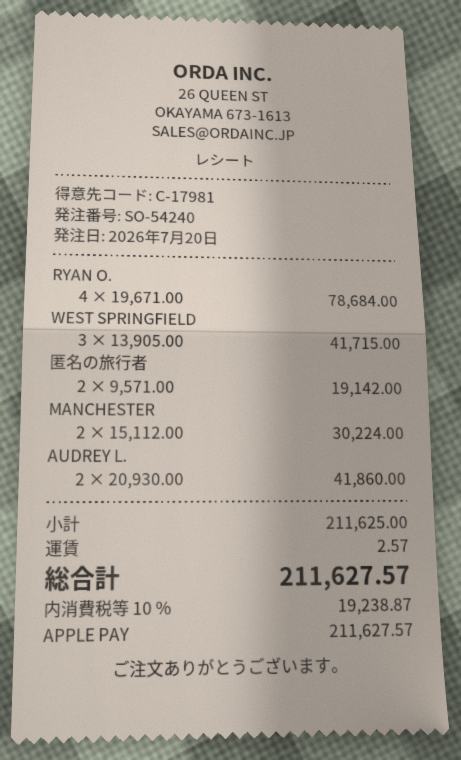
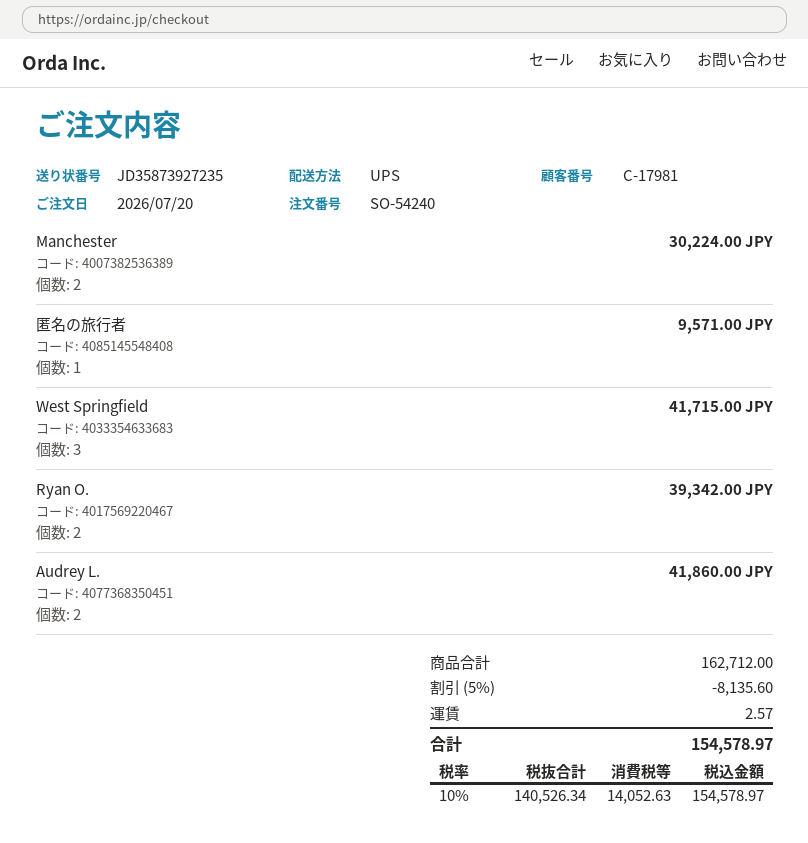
RYAN O.: 4 for 78684.00 -> 2 for 39342.00
匿名の旅行者: 2 for 19142.00 -> 1 for 9571.00
subtotal: 211625.00 -> 162712.00
discount: none -> 5% = 8135.60
tax: 10% = 19238.87 -> 10% = 14052.63
total: 211627.57 -> 154578.97

